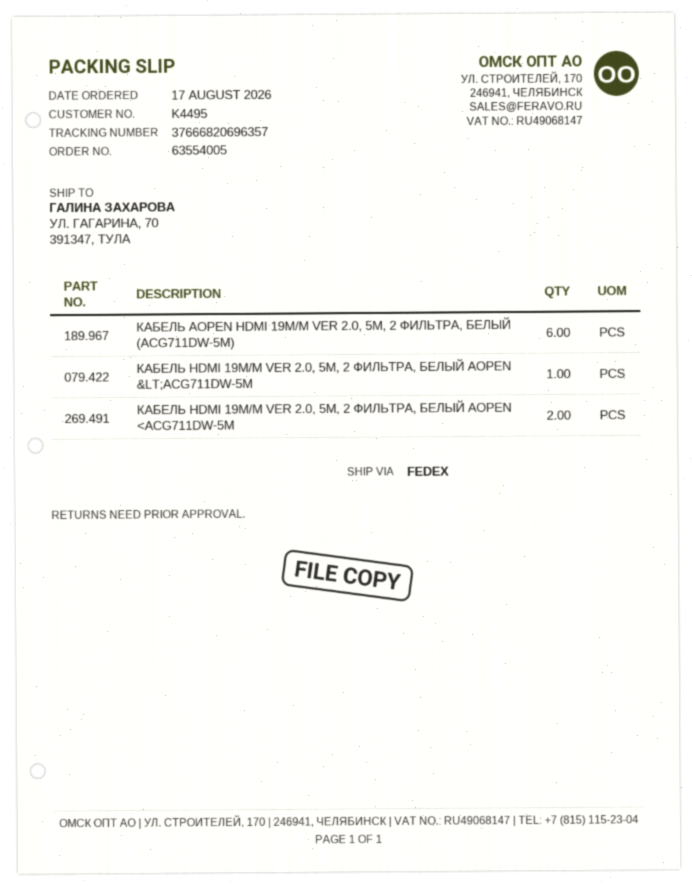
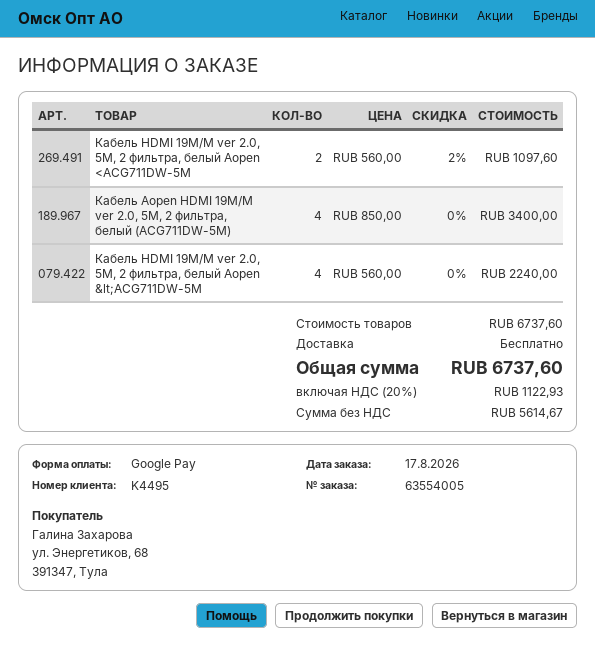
КАБЕЛЬ AOPEN HDMI 19M/M VER 2.0, 5М, 2 ФИЛЬТРА, БЕЛЫЙ (ACG711DW-5M): 6 -> 4
КАБЕЛЬ HDMI 19M/M VER 2.0, 5М, 2 ФИЛЬТРА, БЕЛЫЙ AOPEN &LT;ACG711DW-5M: 1 -> 4

